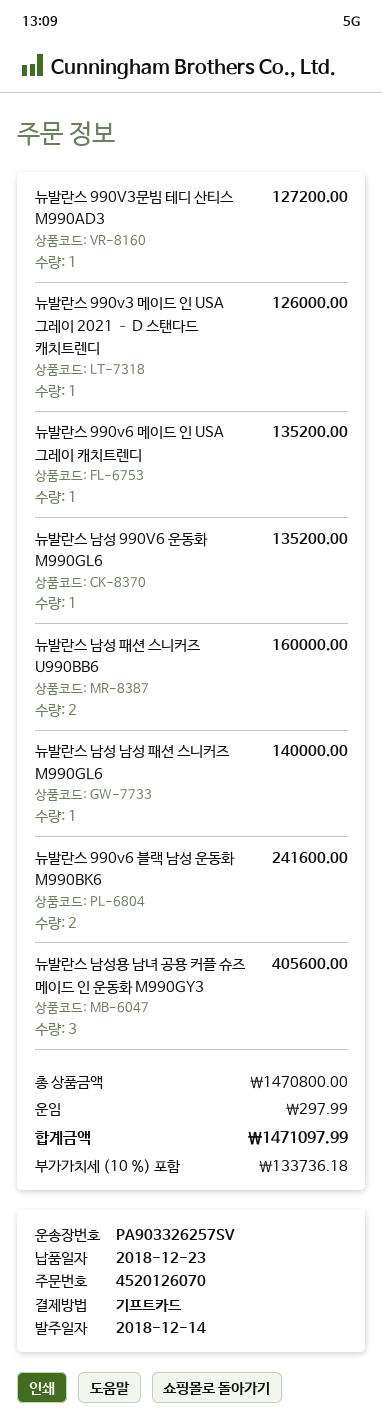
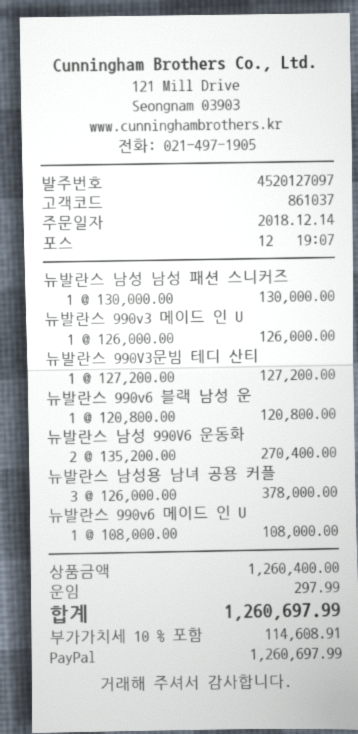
order number: 4520126070 -> 4520127097
payment method: gift card -> PayPal
뉴발란스 990v6 메이드 인 USA 그레이 캐치트렌디: 1 for 135200.00 -> 1 for 108000.00
뉴발란스 남성 990V6 운동화 M990GL6: 1 for 135200.00 -> 2 for 270400.00
뉴발란스 남성 패션 스니커즈 U990BB6: 2 for 160000.00 -> none
뉴발란스 남성 남성 패션 스니커즈 M990GL6: 1 for 140000.00 -> 1 for 130000.00
뉴발란스 990v6 블랙 남성 운동화 M990BK6: 2 for 241600.00 -> 1 for 120800.00
뉴발란스 남성용 남녀 공용 커플 슈즈 메이드 인 운동화 M990GY3: 3 for 405600.00 -> 3 for 378000.00
subtotal: 1470800.00 -> 1260400.00
tax: 10% = 133736.18 -> 10% = 114608.91
total: 1471097.99 -> 1260697.99

